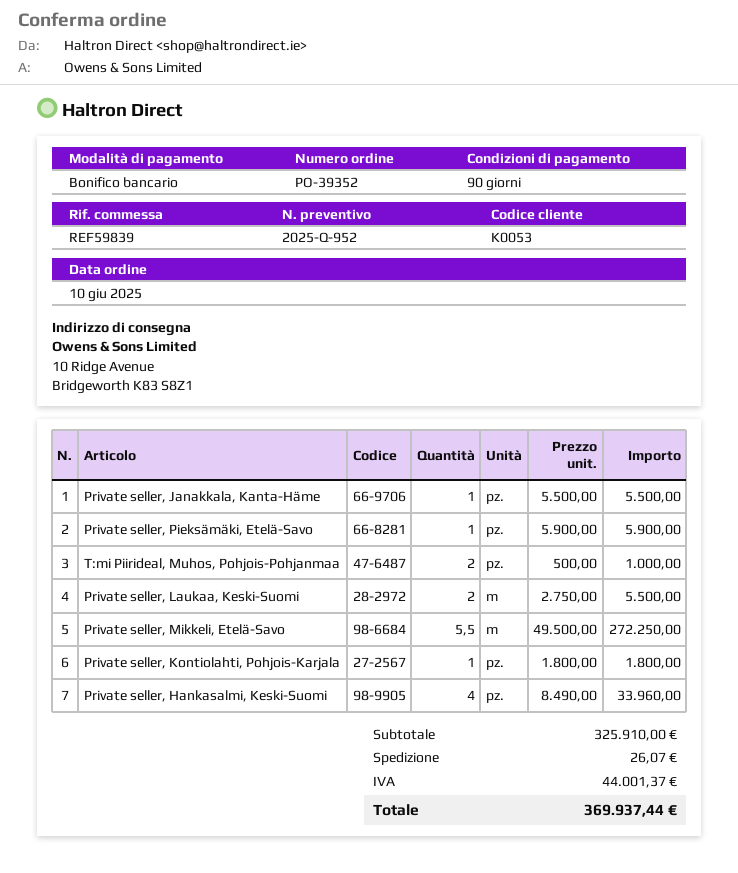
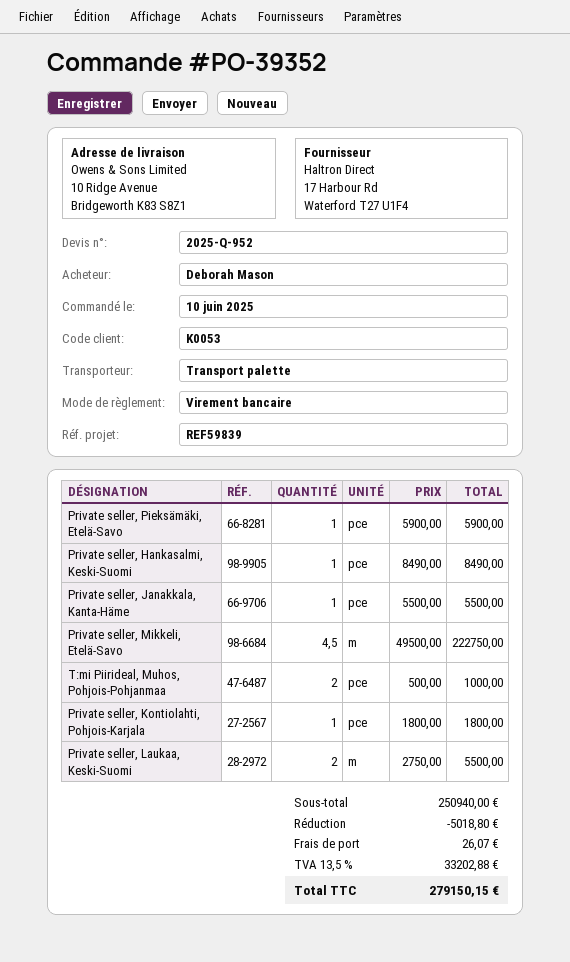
Private seller, Mikkeli, Etelä-Savo: 5.5 x 49500.00 = 272250.00 -> 4.5 x 49500.00 = 222750.00
Private seller, Hankasalmi, Keski-Suomi: 4 x 8490.00 = 33960.00 -> 1 x 8490.00 = 8490.00
subtotal: 325910.00 -> 250940.00
discount: none -> 5018.80
tax: 44001.37 -> 33202.88
total: 369937.44 -> 279150.15

